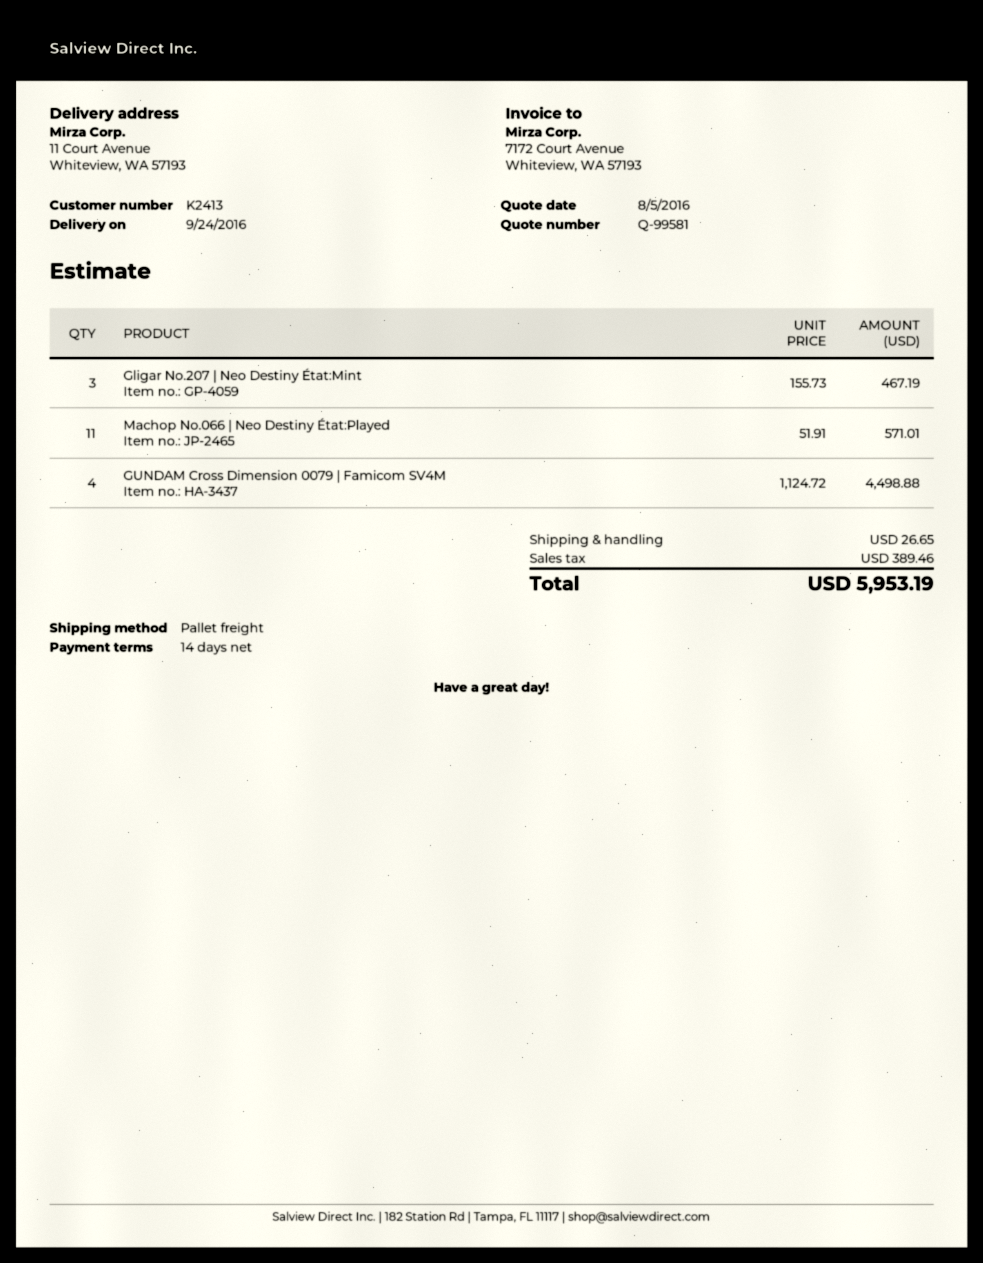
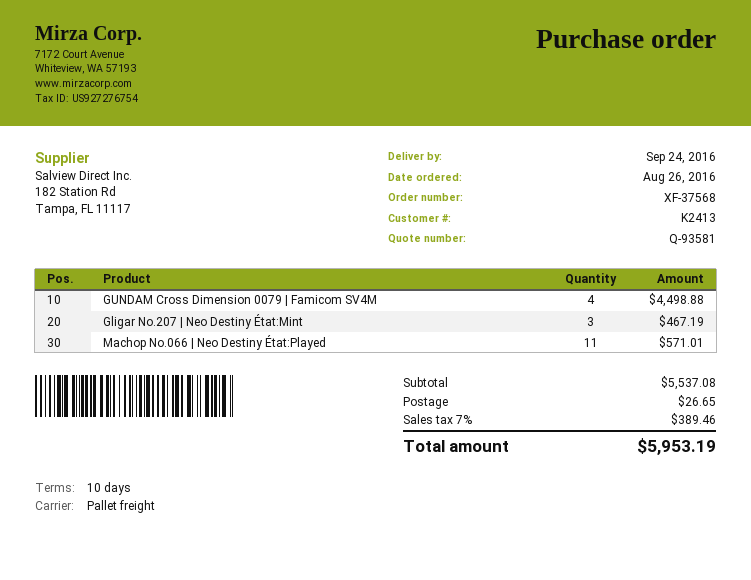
quote number: Q-99581 -> Q-93581
payment terms: 14 days -> 10 days

